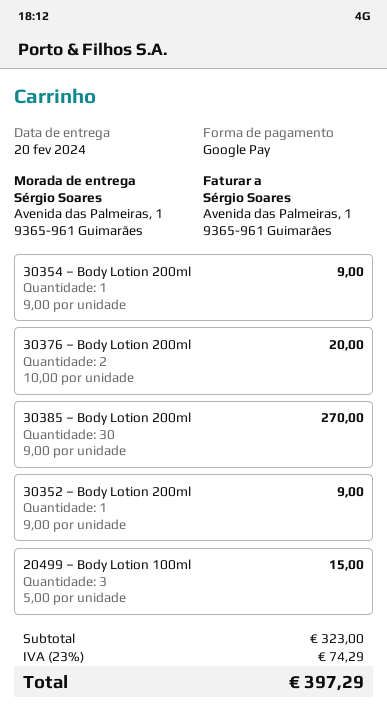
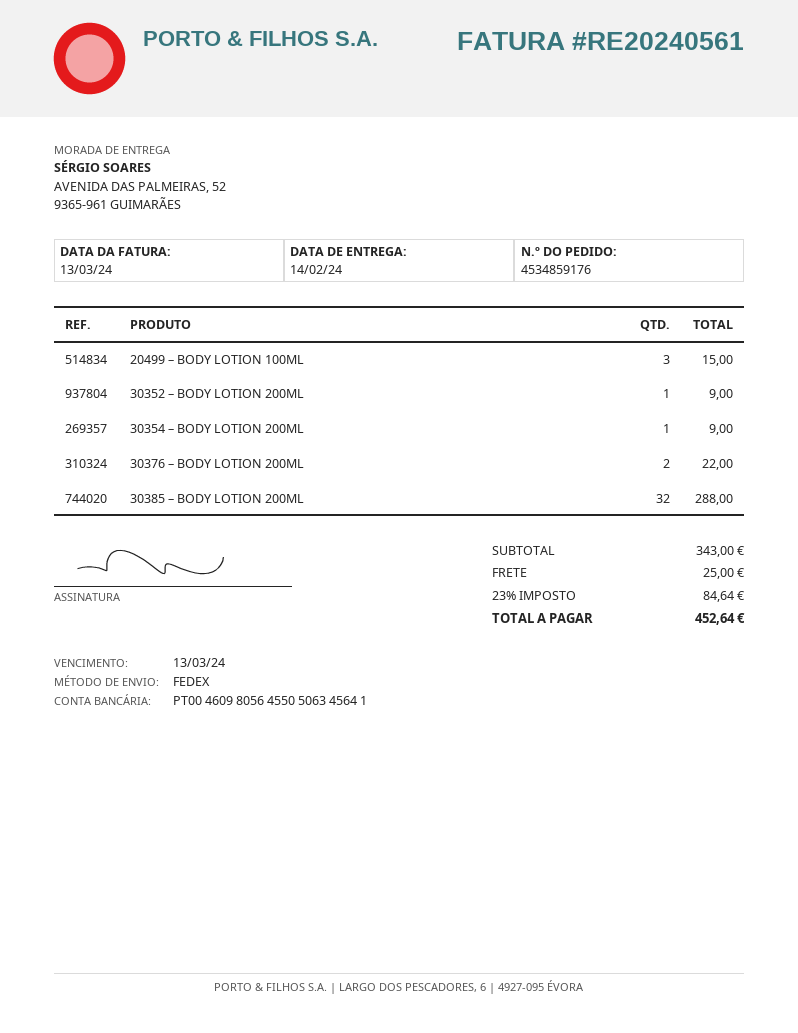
delivery date: 2024-02-20 -> 2024-02-14
ship to: Avenida das Palmeiras, 1, 9365-961 Guimarães -> AVENIDA DAS PALMEIRAS, 52, 9365-961 GUIMARÃES
30376 – Body Lotion 200ml: 2 for 20.00 -> 2 for 22.00
30385 – Body Lotion 200ml: 30 for 270.00 -> 32 for 288.00
subtotal: 323.00 -> 343.00
shipping: none -> 25.00
tax: 23% = 74.29 -> 23% = 84.64
total: 397.29 -> 452.64

